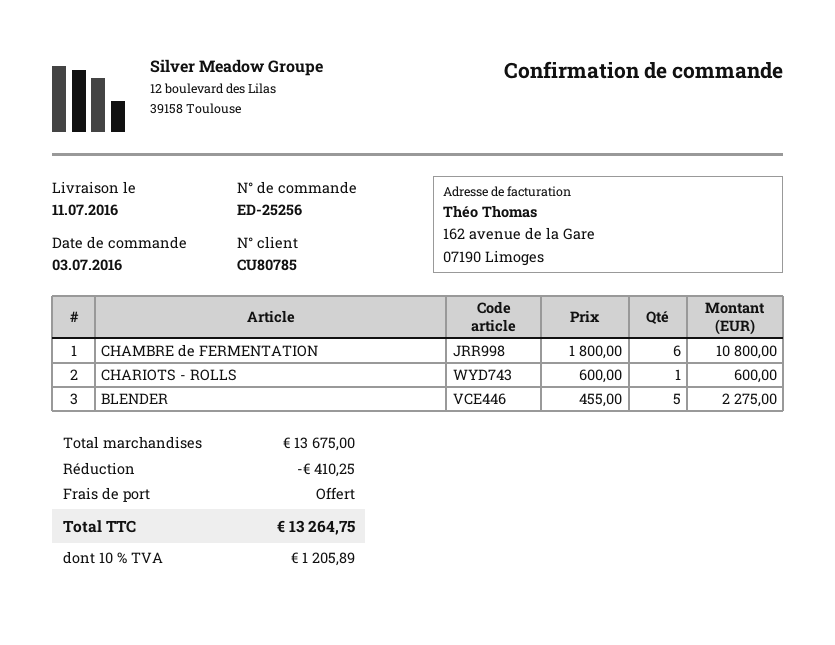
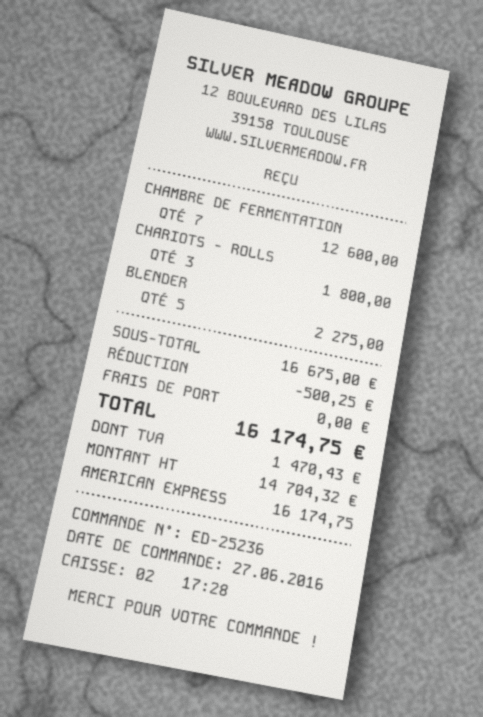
order number: ED-25256 -> ED-25236
order date: 2016-07-03 -> 2016-06-27
CHAMBRE de FERMENTATION: 6 for 10800.00 -> 7 for 12600.00
CHARIOTS - ROLLS: 1 for 600.00 -> 3 for 1800.00
subtotal: 13675.00 -> 16675.00
discount: 410.25 -> 500.25
tax: 1205.89 -> 1470.43
total: 13264.75 -> 16174.75

